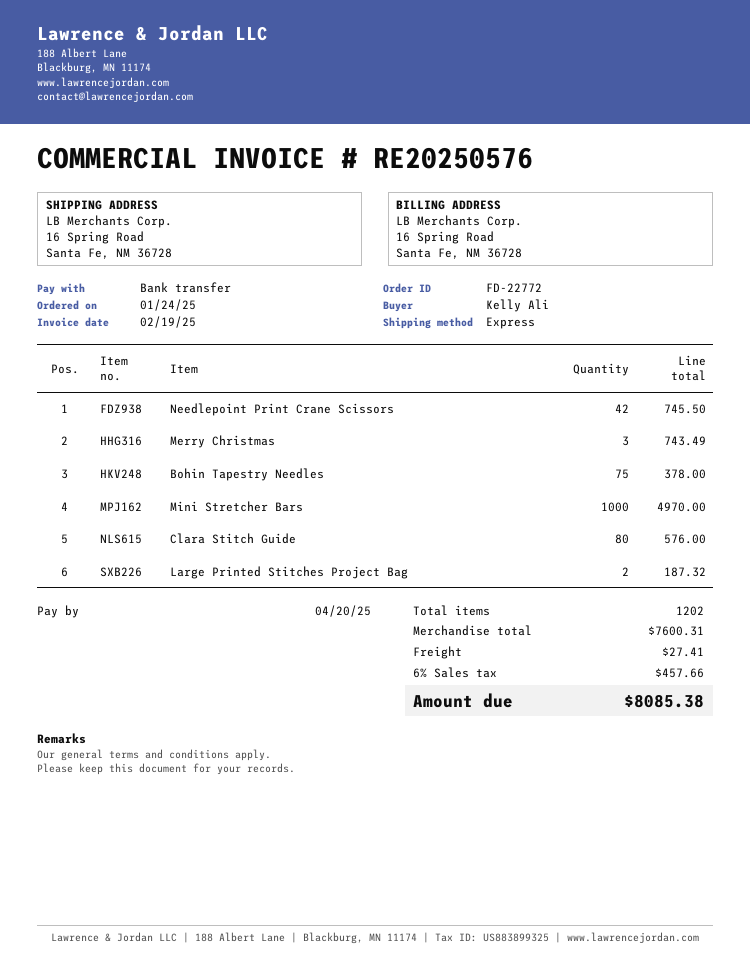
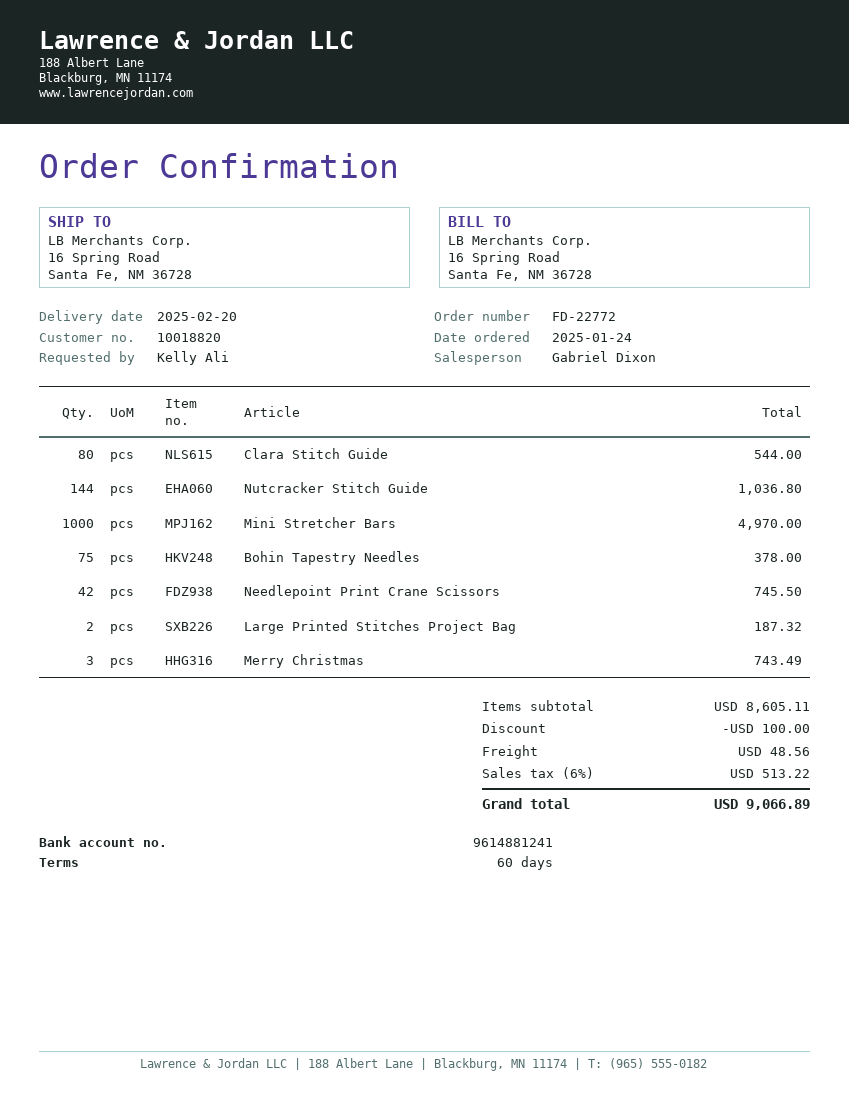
Clara Stitch Guide: 80 for 576.00 -> 80 for 544.00
Nutcracker Stitch Guide: none -> 144 for 1036.80
subtotal: 7600.31 -> 8605.11
discount: none -> 100.00
shipping: 27.41 -> 48.56
tax: 6% = 457.66 -> 6% = 513.22
total: 8085.38 -> 9066.89

